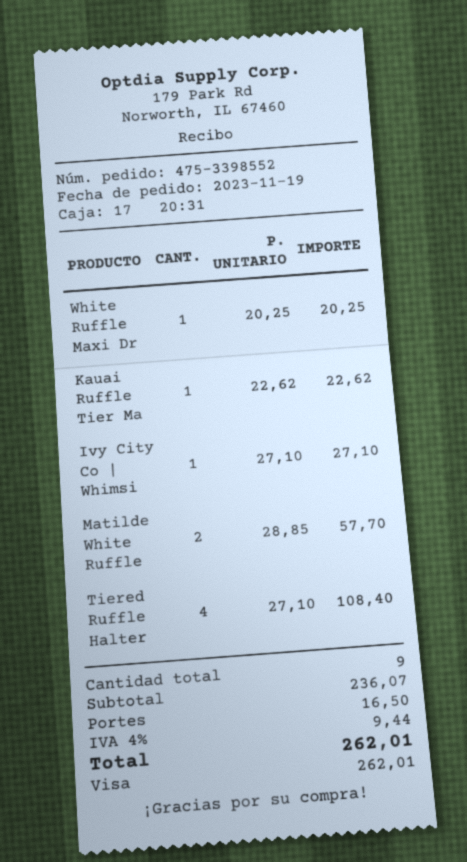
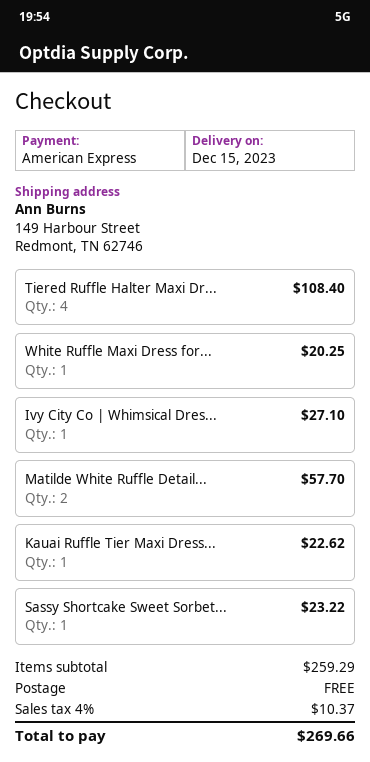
payment method: Visa -> American Express
Sassy Shortcake Sweet Sorbet...: none -> 1 for 23.22
subtotal: 236.07 -> 259.29
shipping: 16.50 -> 0.00
tax: 4% = 9.44 -> 4% = 10.37
total: 262.01 -> 269.66

